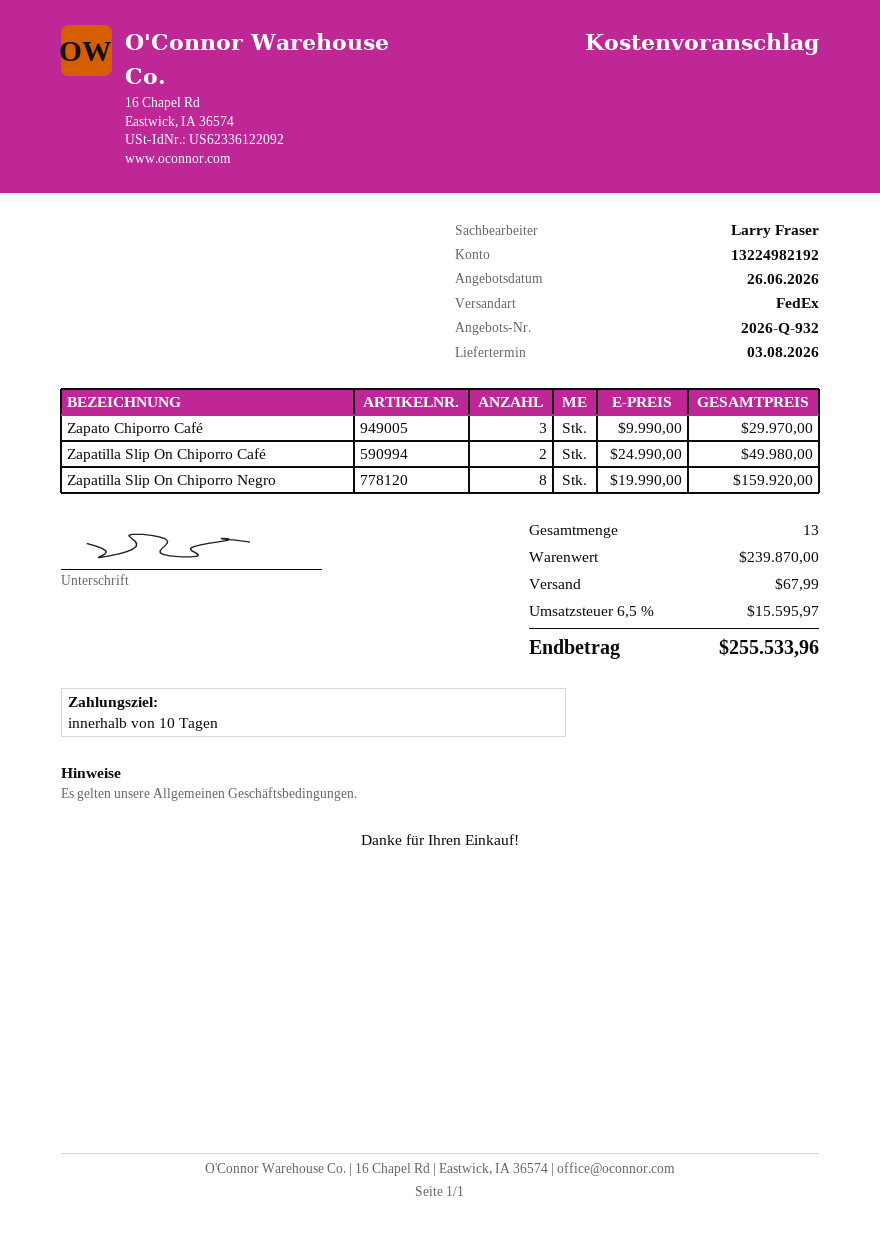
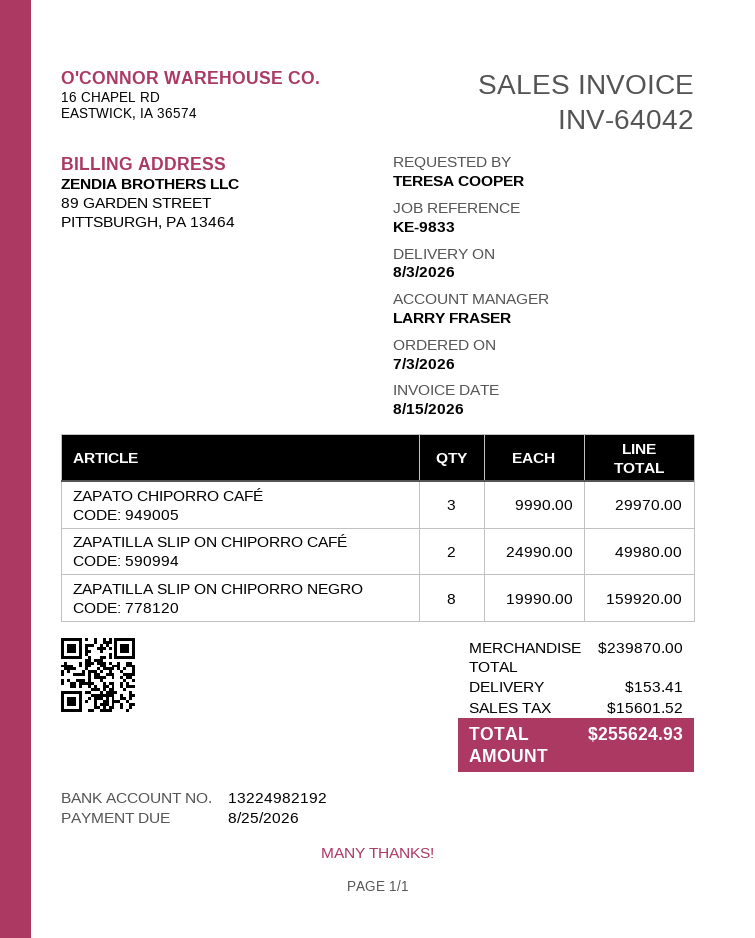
shipping: 67.99 -> 153.41
tax: 15595.97 -> 15601.52
total: 255533.96 -> 255624.93

